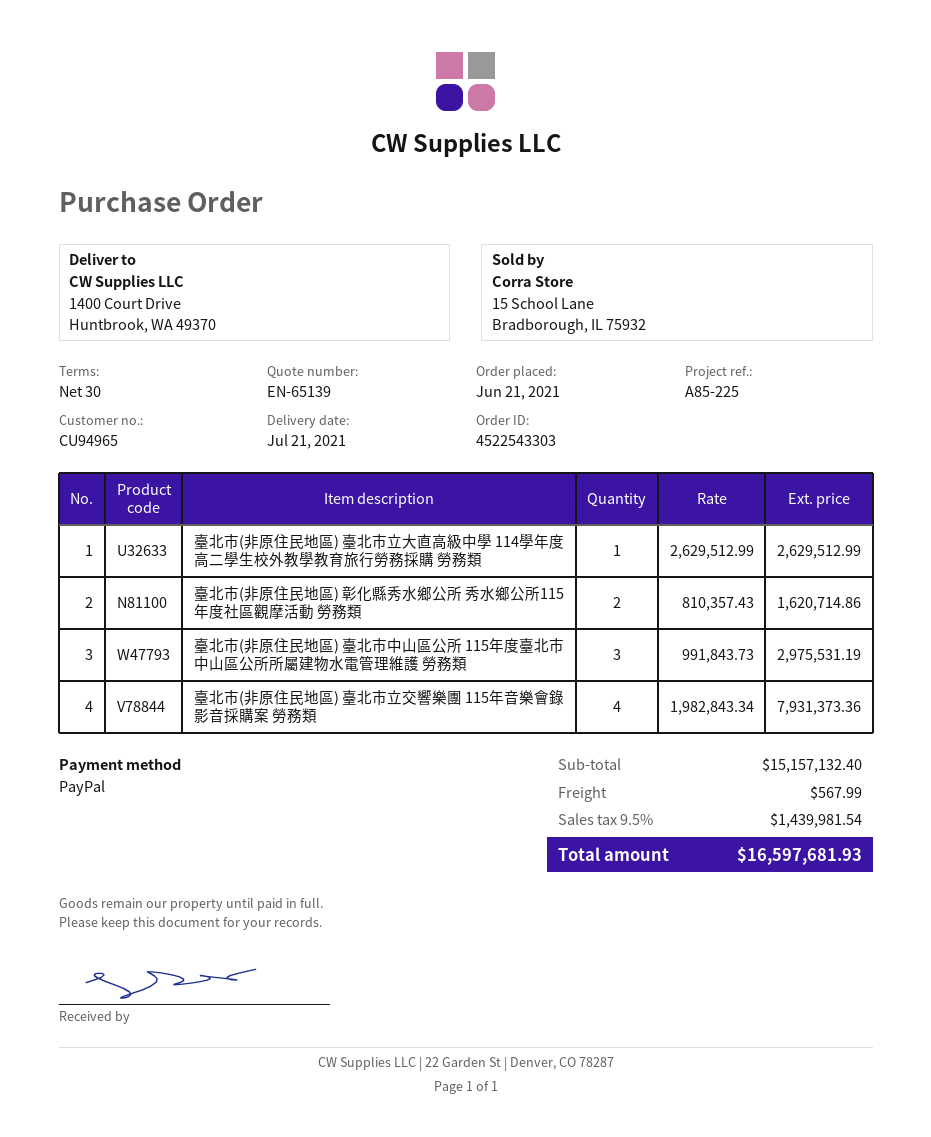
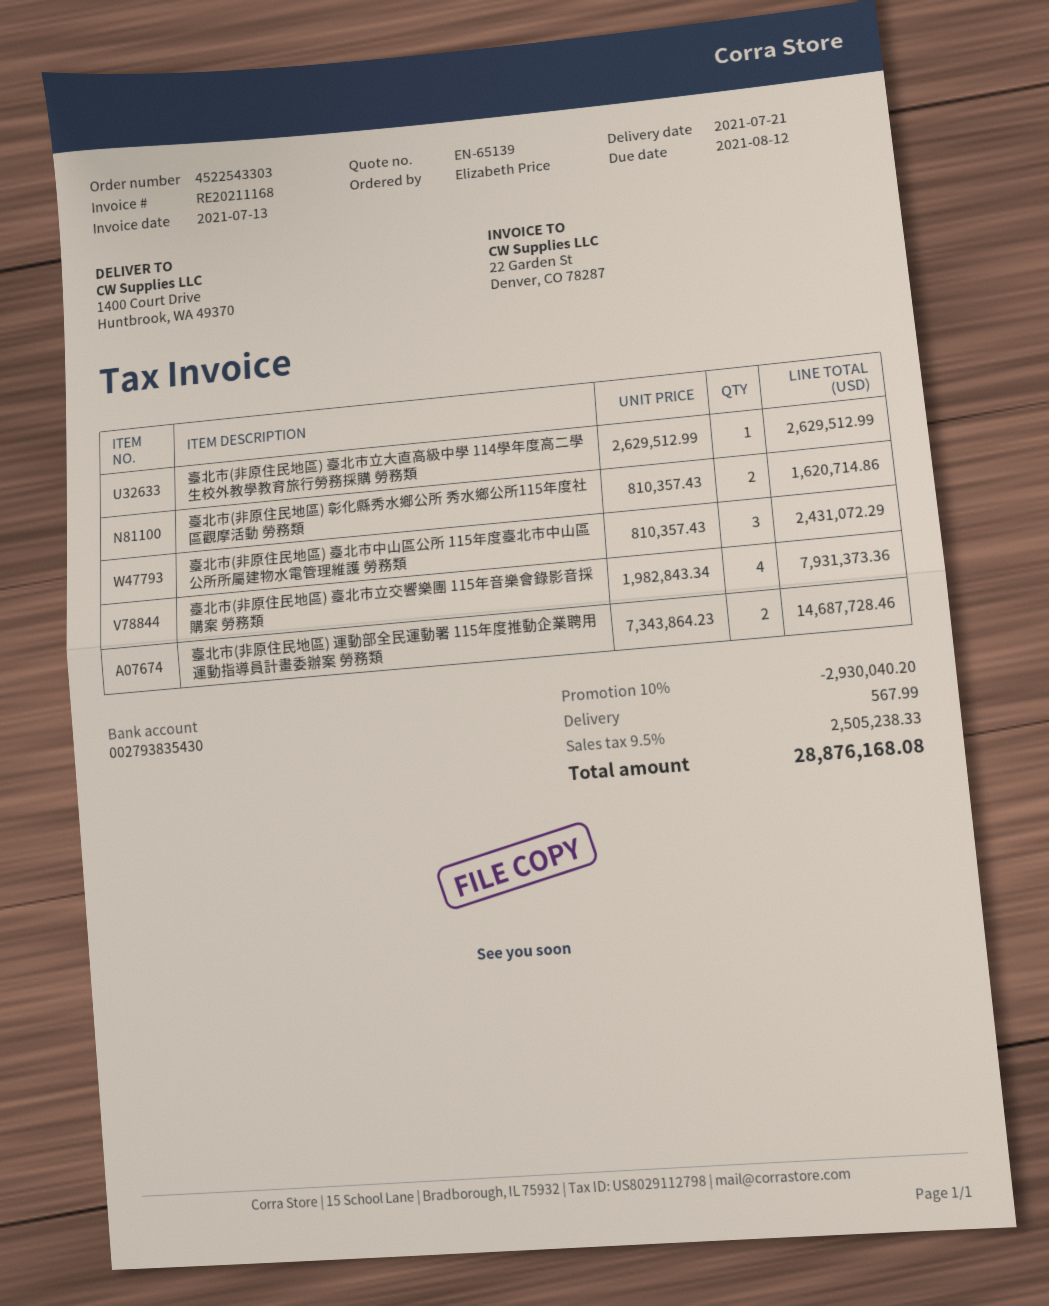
臺北市(非原住民地區) 臺北市中山區公所 115年度臺北市中山區公所所屬建物水電管理維護 勞務類: 3 x 991843.73 = 2975531.19 -> 3 x 810357.43 = 2431072.29
臺北市(非原住民地區) 運動部全民運動署 115年度推動企業聘用運動指導員計畫委辦案 勞務類: none -> 2 x 7343864.23 = 14687728.46
discount: none -> 10% = 2930040.20
tax: 9.5% = 1439981.54 -> 9.5% = 2505238.33
total: 16597681.93 -> 28876168.08

